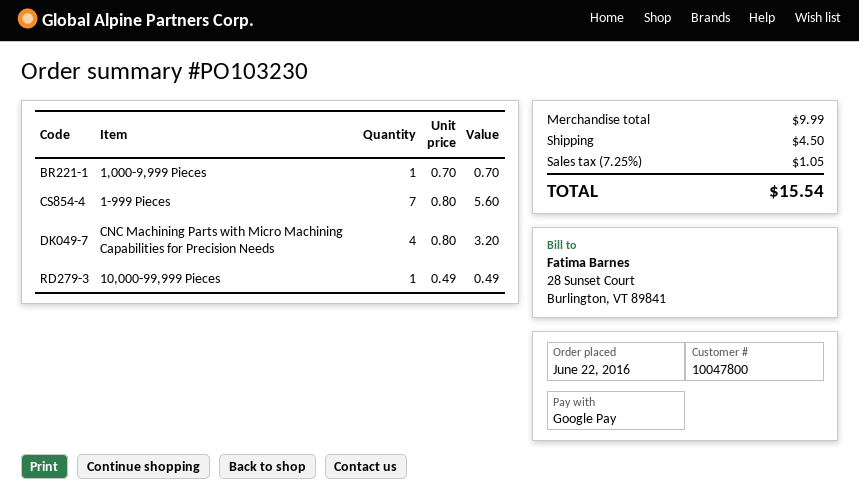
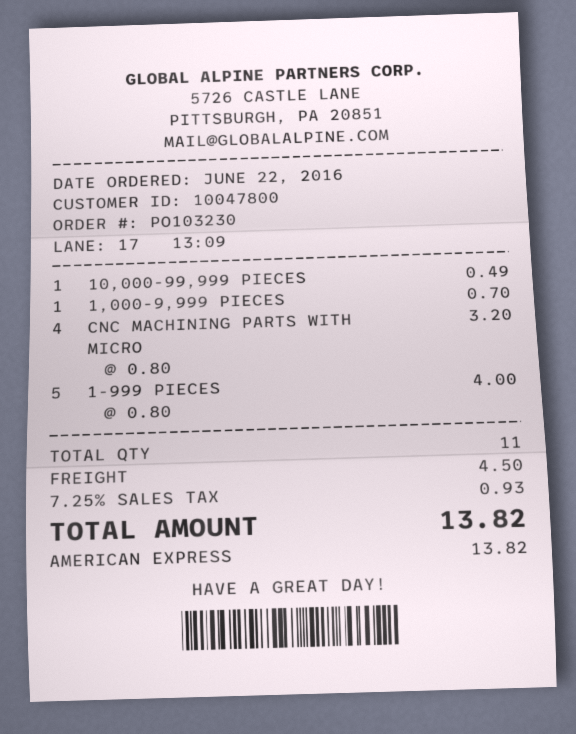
payment method: Google Pay -> American Express
1-999 Pieces: 7 x 0.80 = 5.60 -> 5 x 0.80 = 4.00
tax: 7.25% = 1.05 -> 7.25% = 0.93
total: 15.54 -> 13.82

